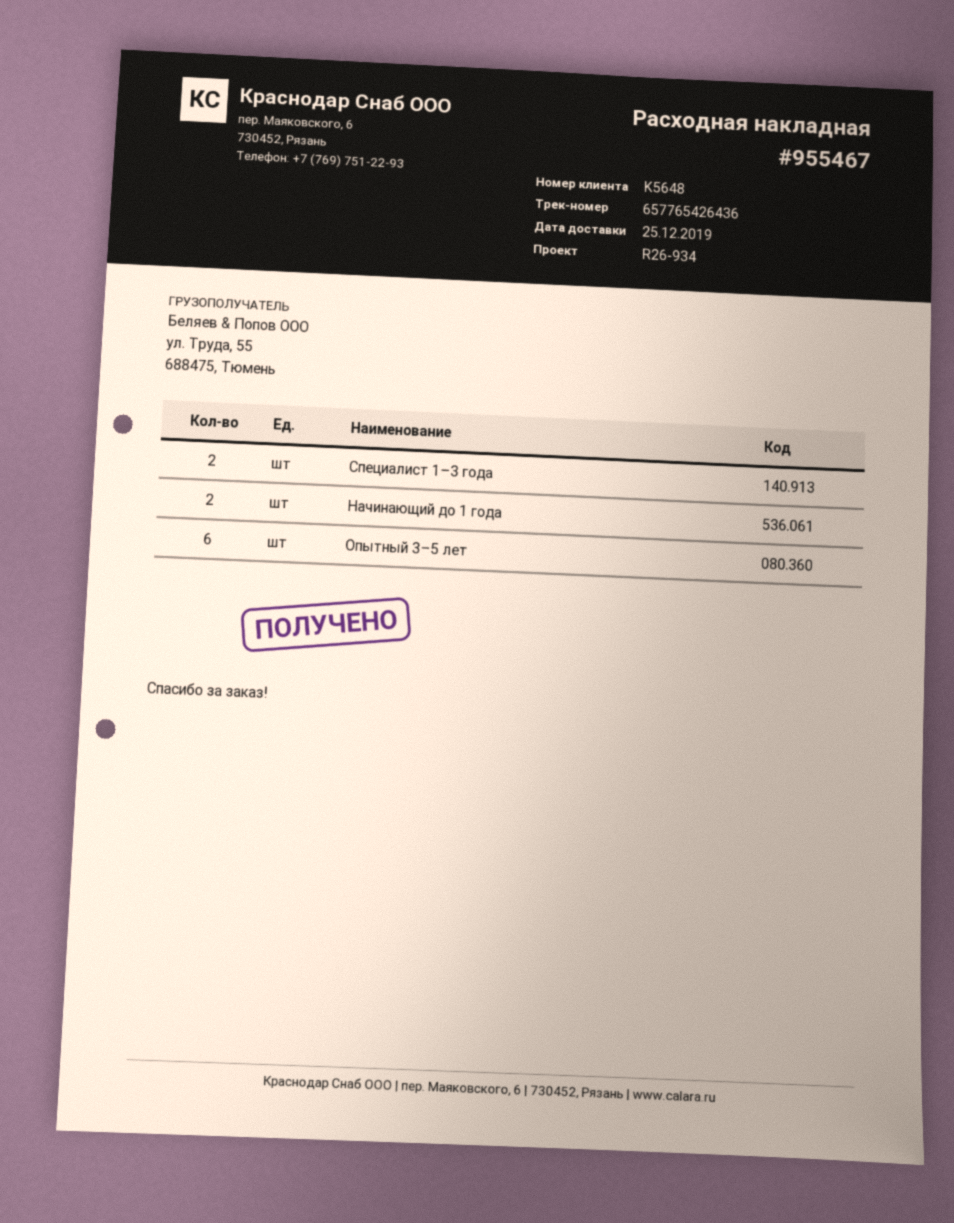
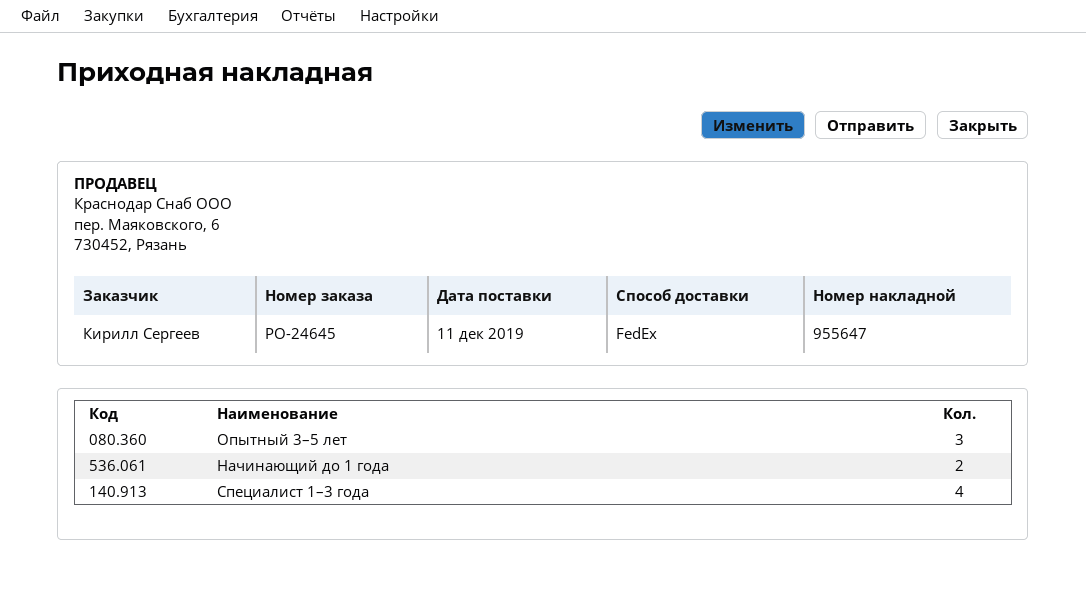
delivery note number: 955467 -> 955647
delivery date: 2019-12-25 -> 2019-12-11
Специалист 1–3 года: 2 -> 4
Опытный 3–5 лет: 6 -> 3

